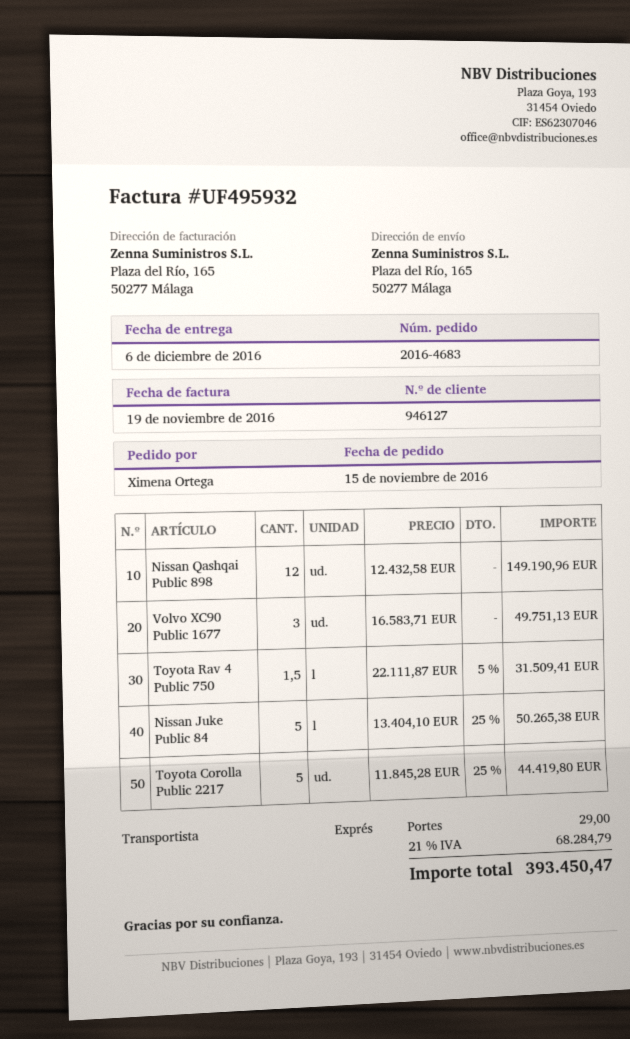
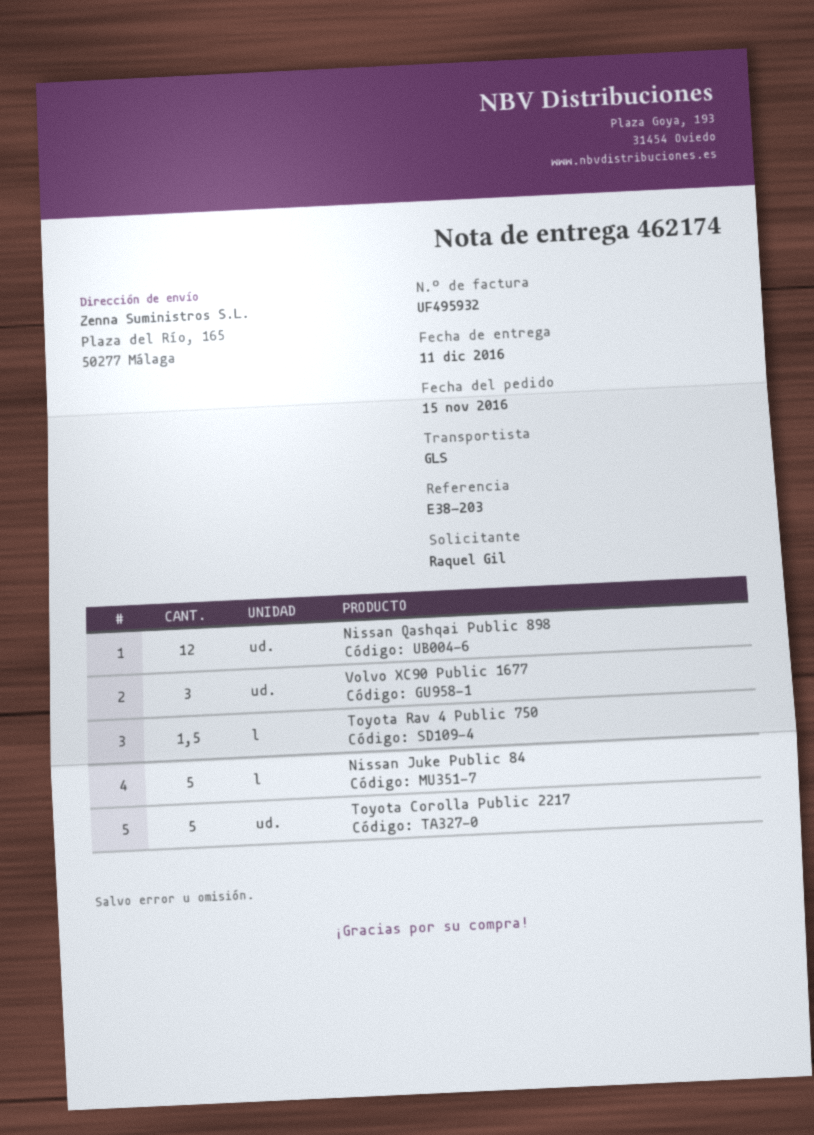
delivery date: 2016-12-06 -> 2016-12-11
ordered by: Ximena Ortega -> Raquel Gil
shipping method: express -> GLS

